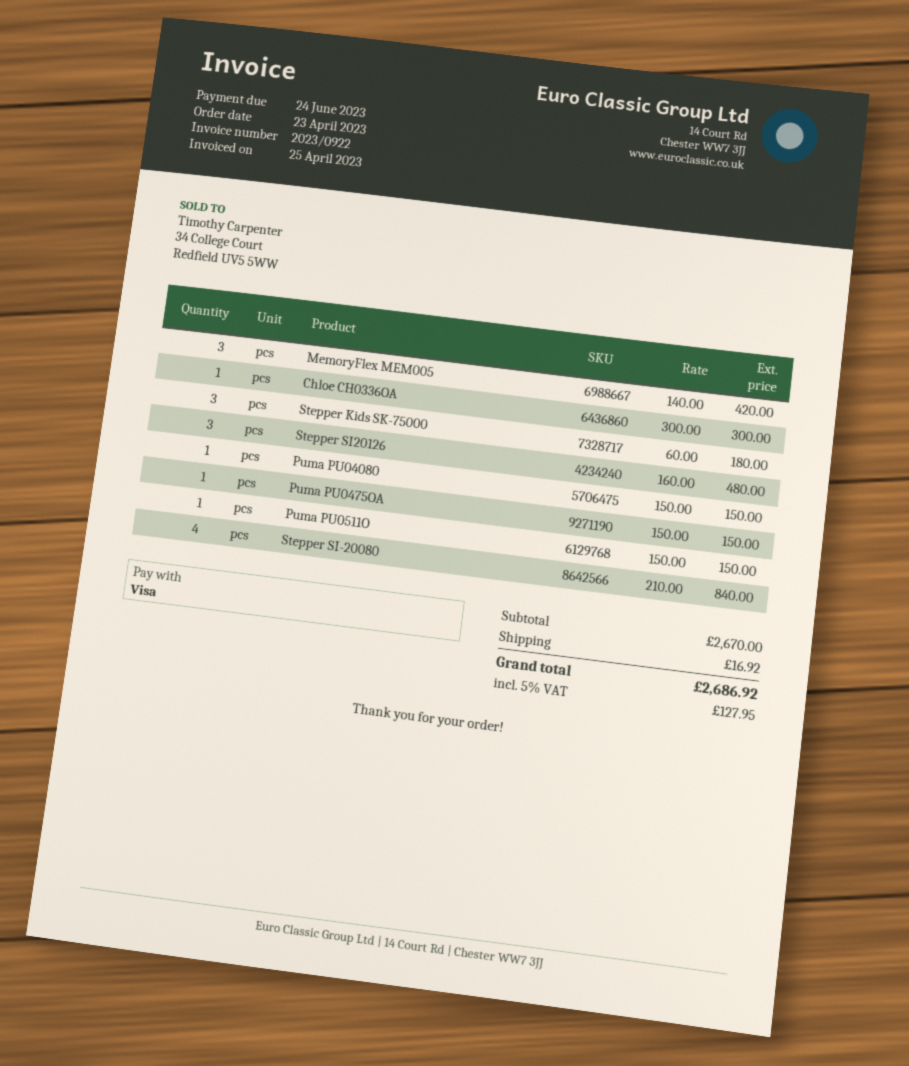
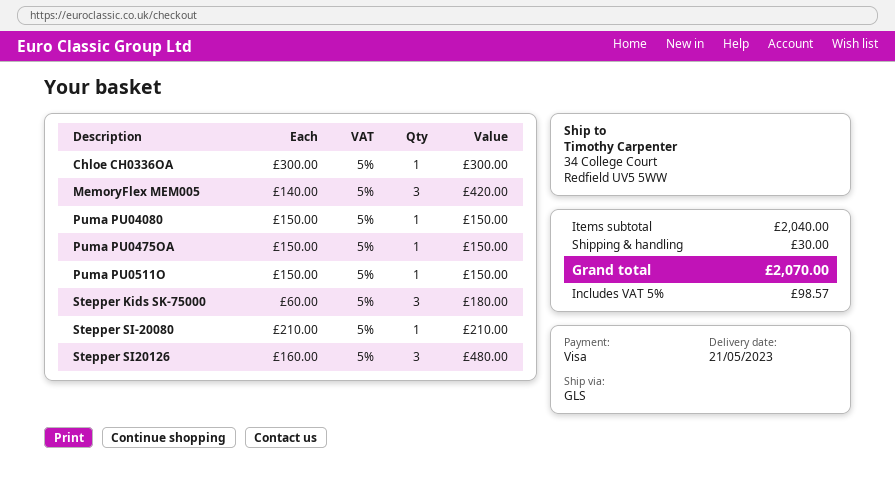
Stepper SI-20080: 4 x 210.00 = 840.00 -> 1 x 210.00 = 210.00
subtotal: 2670.00 -> 2040.00
shipping: 16.92 -> 30.00
tax: 5% = 127.95 -> 5% = 98.57
total: 2686.92 -> 2070.00

